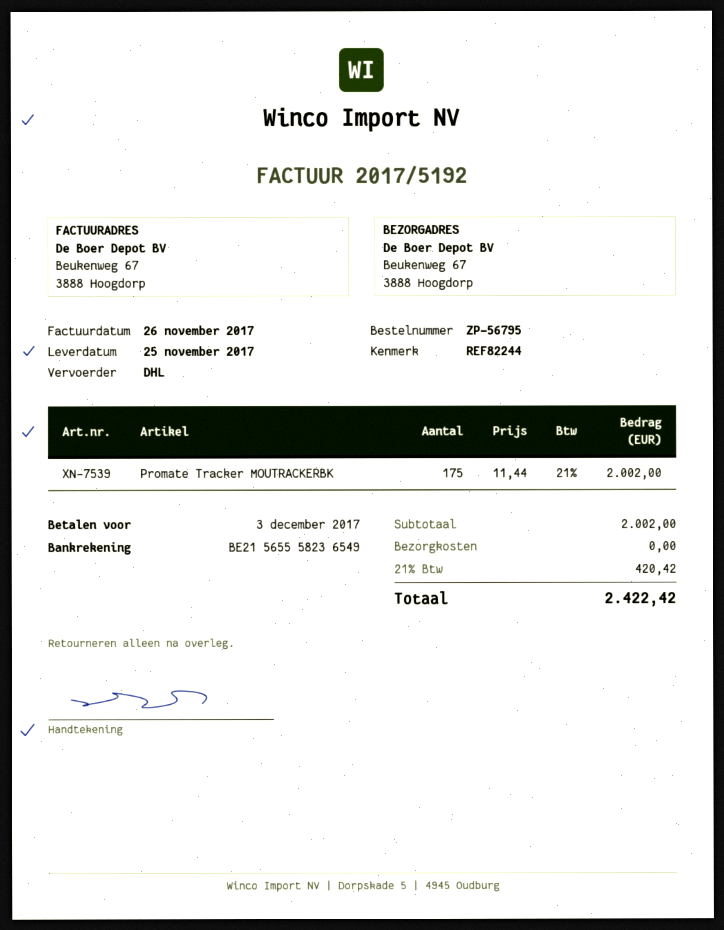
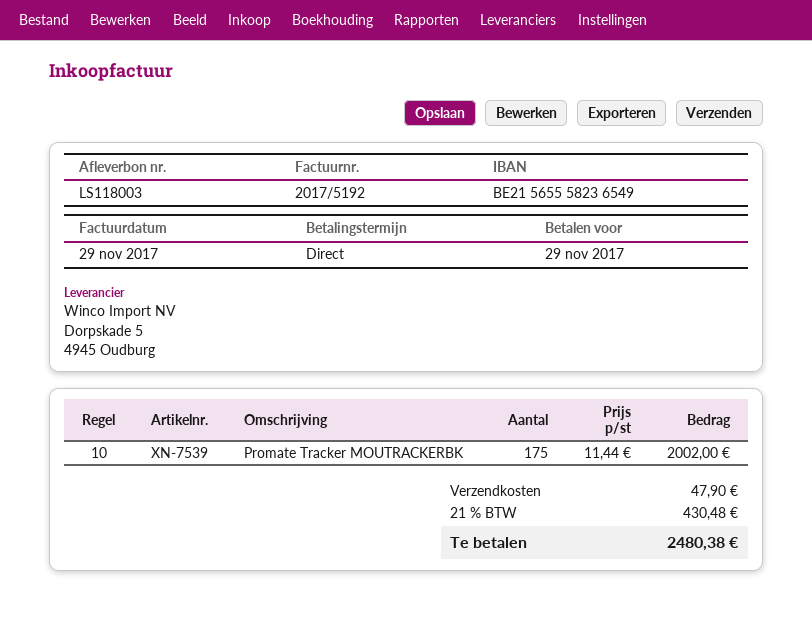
invoice date: 2017-11-26 -> 2017-11-29
due date: 2017-12-03 -> 2017-11-29
shipping: 0.00 -> 47.90
tax: 21% = 420.42 -> 21% = 430.48
total: 2422.42 -> 2480.38

